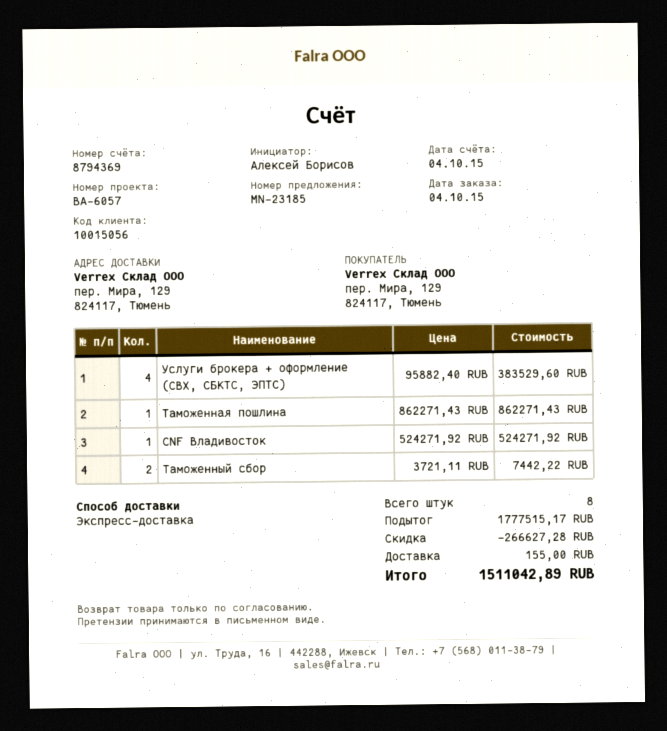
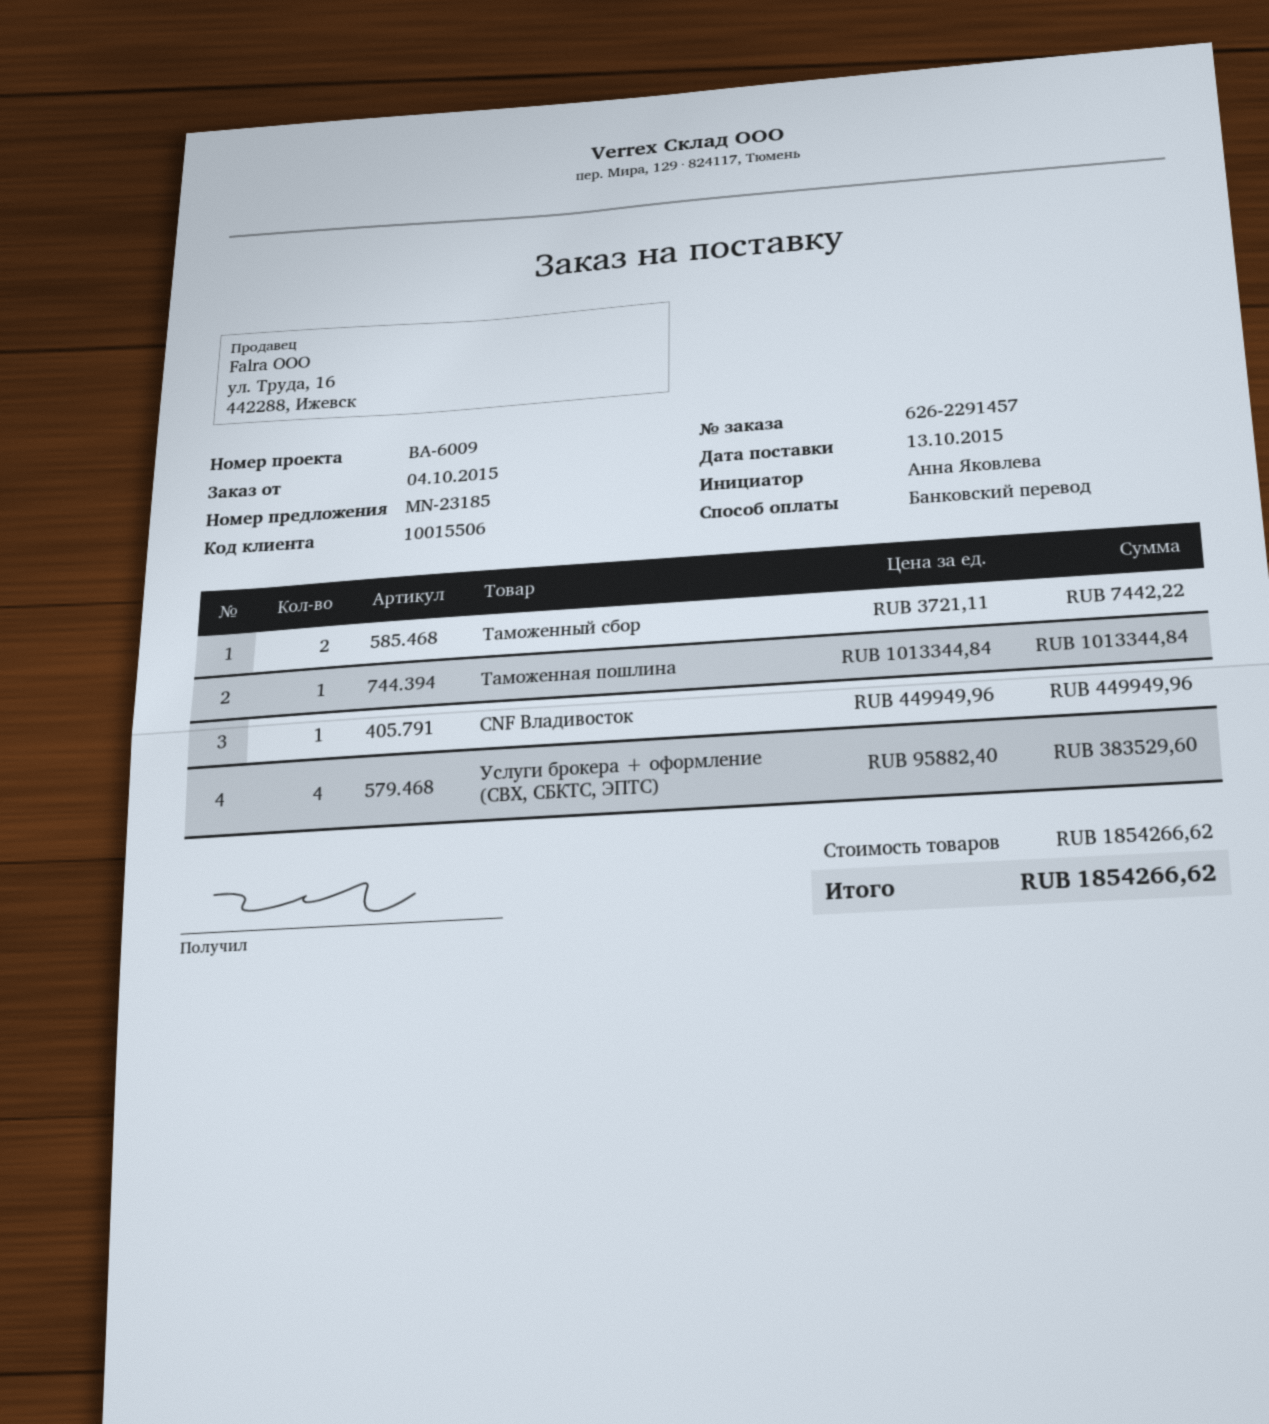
customer number: 10015056 -> 10015506
reference: BA-6057 -> BA-6009
ordered by: Алексей Борисов -> Анна Яковлева
Таможенная пошлина: 1 x 862271.43 = 862271.43 -> 1 x 1013344.84 = 1013344.84
CNF Владивосток: 1 x 524271.92 = 524271.92 -> 1 x 449949.96 = 449949.96
subtotal: 1777515.17 -> 1854266.62
discount: 266627.28 -> none
shipping: 155.00 -> none
total: 1511042.89 -> 1854266.62

